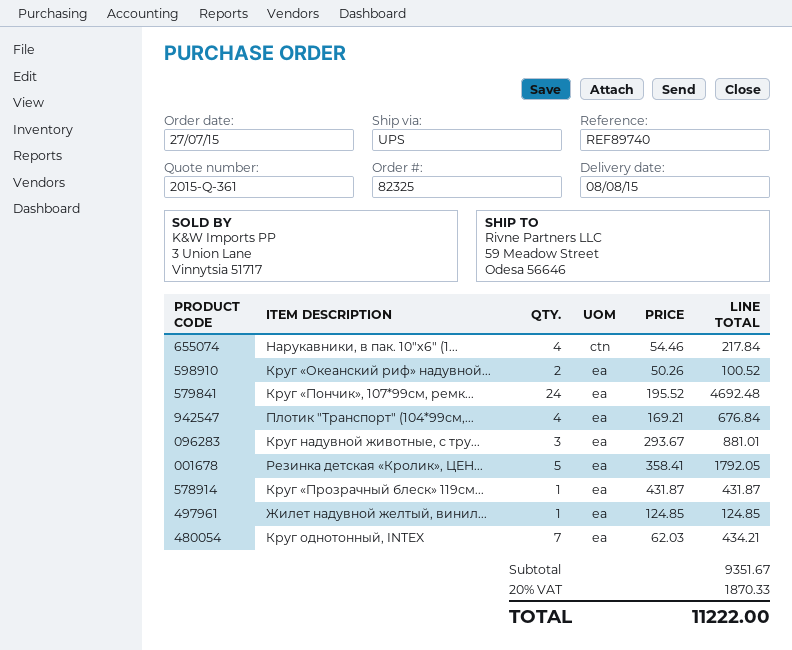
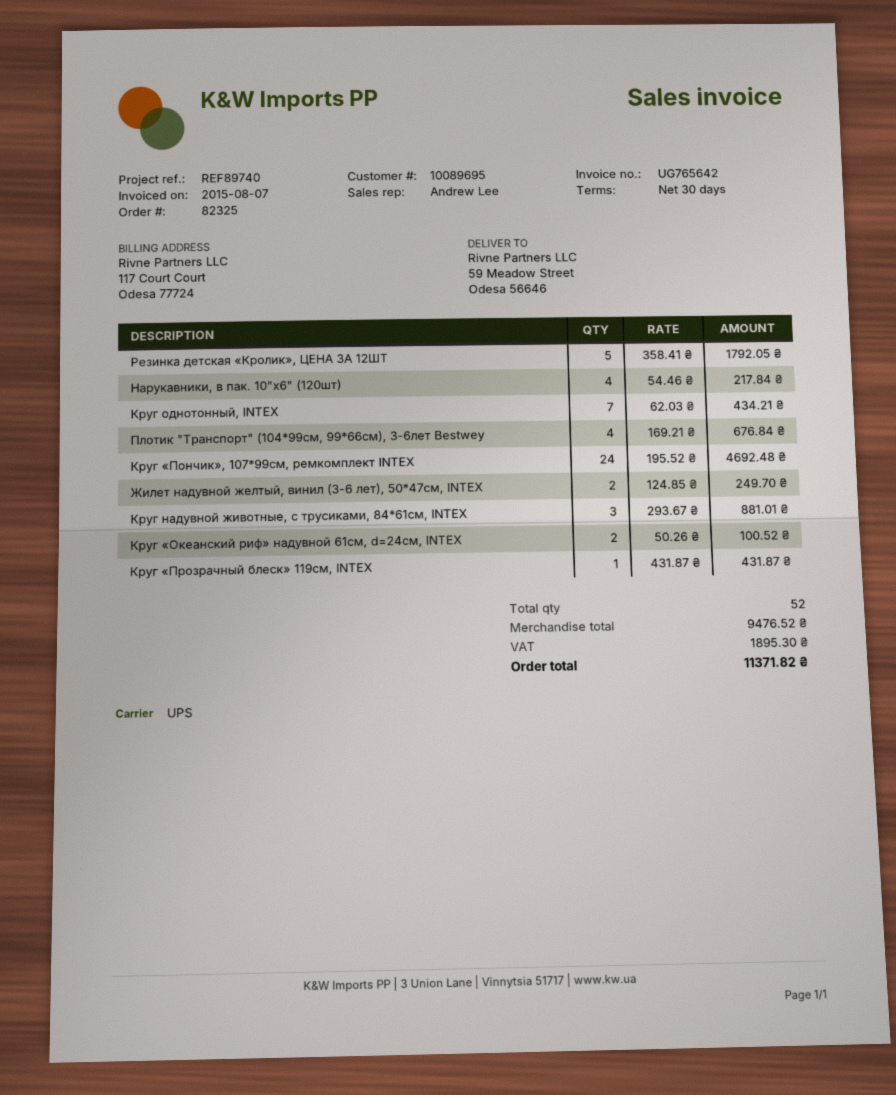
Жилет надувной желтый, винил...: 1 x 124.85 = 124.85 -> 2 x 124.85 = 249.70
subtotal: 9351.67 -> 9476.52
tax: 1870.33 -> 1895.30
total: 11222.00 -> 11371.82

